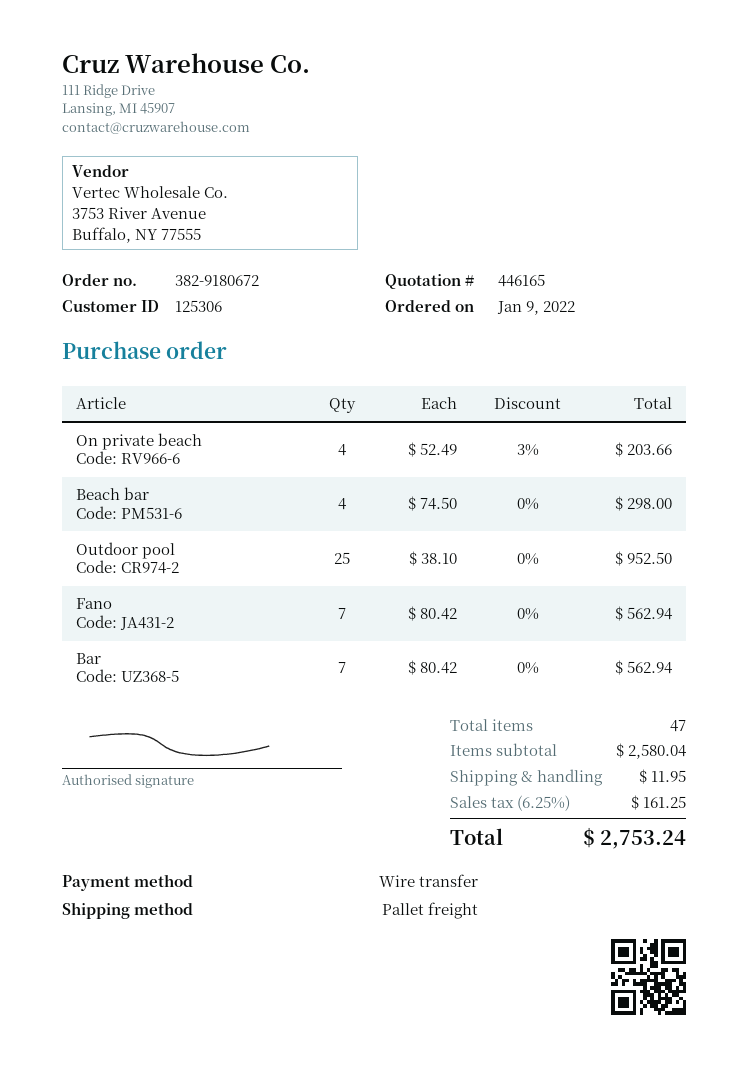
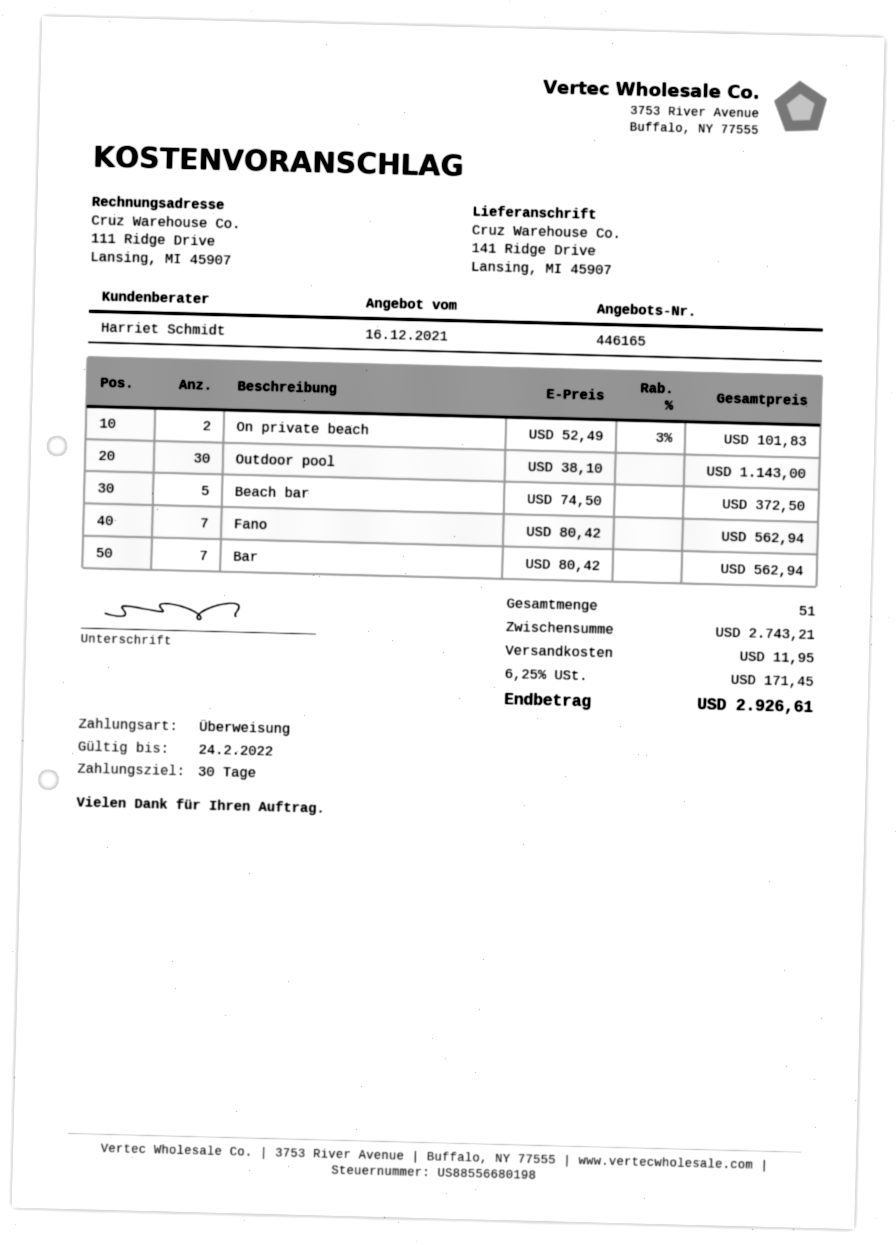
On private beach: 4 x 52.49 - 3% = 203.66 -> 2 x 52.49 - 3% = 101.83
Beach bar: 4 x 74.50 = 298.00 -> 5 x 74.50 = 372.50
Outdoor pool: 25 x 38.10 = 952.50 -> 30 x 38.10 = 1143.00
total quantity: 47 -> 51
subtotal: 2580.04 -> 2743.21
tax: 6.25% = 161.25 -> 6.25% = 171.45
total: 2753.24 -> 2926.61

